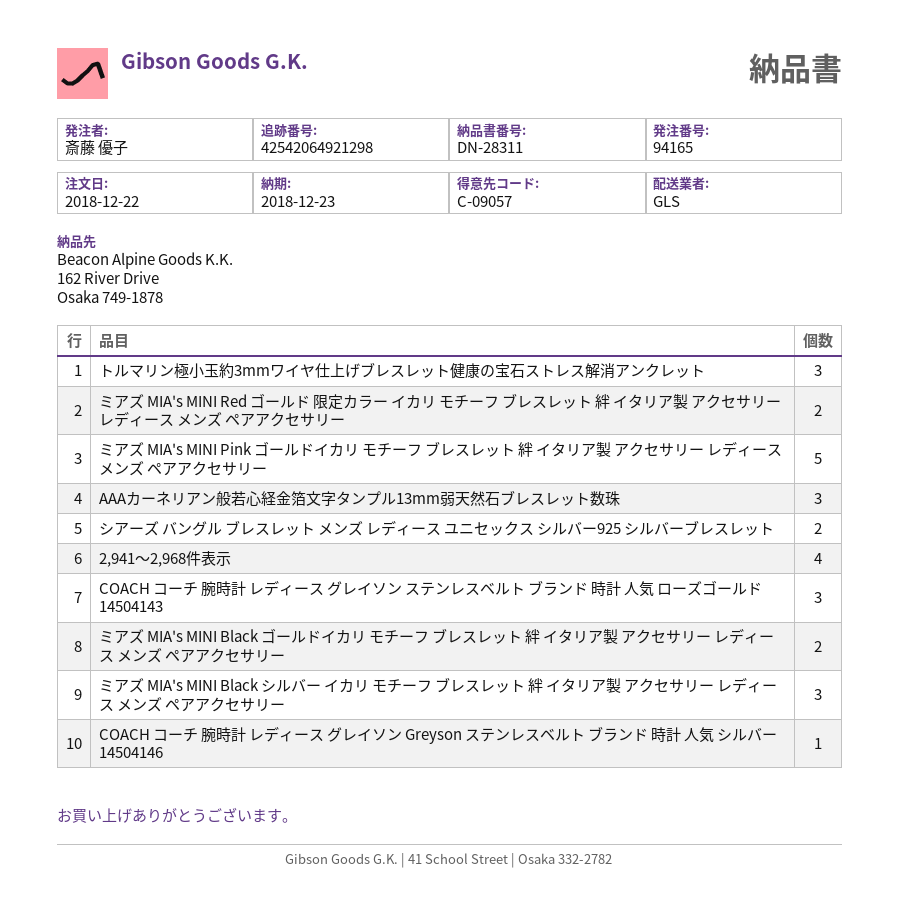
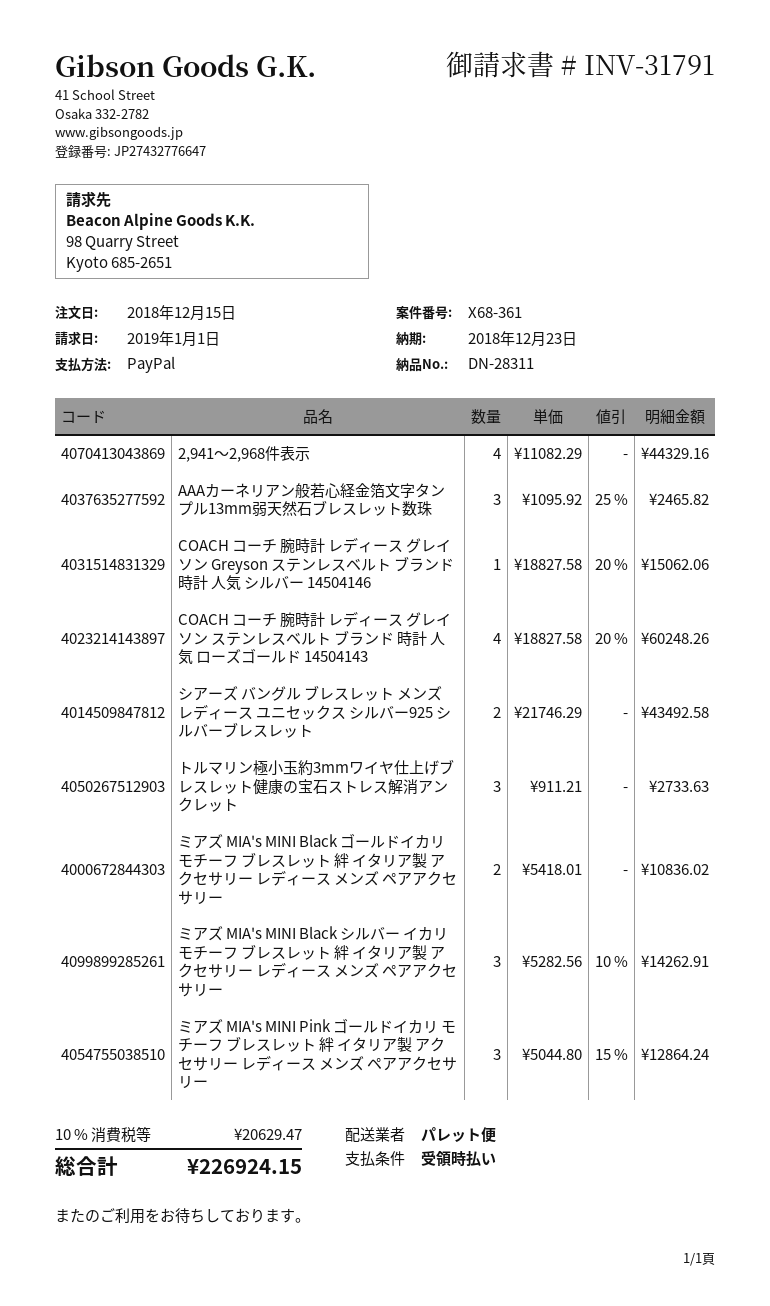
order date: 2018-12-22 -> 2018-12-15
shipping method: GLS -> pallet freight
ミアズ MIA's MINI Red ゴールド 限定カラー イカリ モチーフ ブレスレット 絆 イタリア製 アクセサリー レディース メンズ ペアアクセサリー: 2 -> none
ミアズ MIA's MINI Pink ゴールドイカリ モチーフ ブレスレット 絆 イタリア製 アクセサリー レディース メンズ ペアアクセサリー: 5 -> 3
COACH コーチ 腕時計 レディース グレイソン ステンレスベルト ブランド 時計 人気 ローズゴールド 14504143: 3 -> 4

